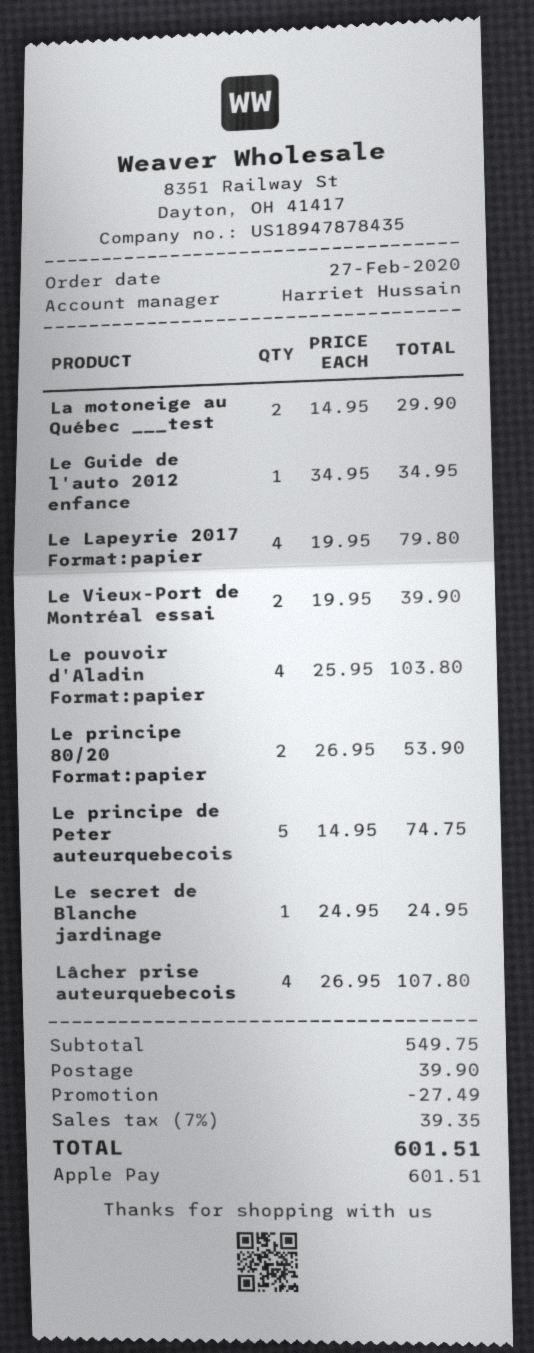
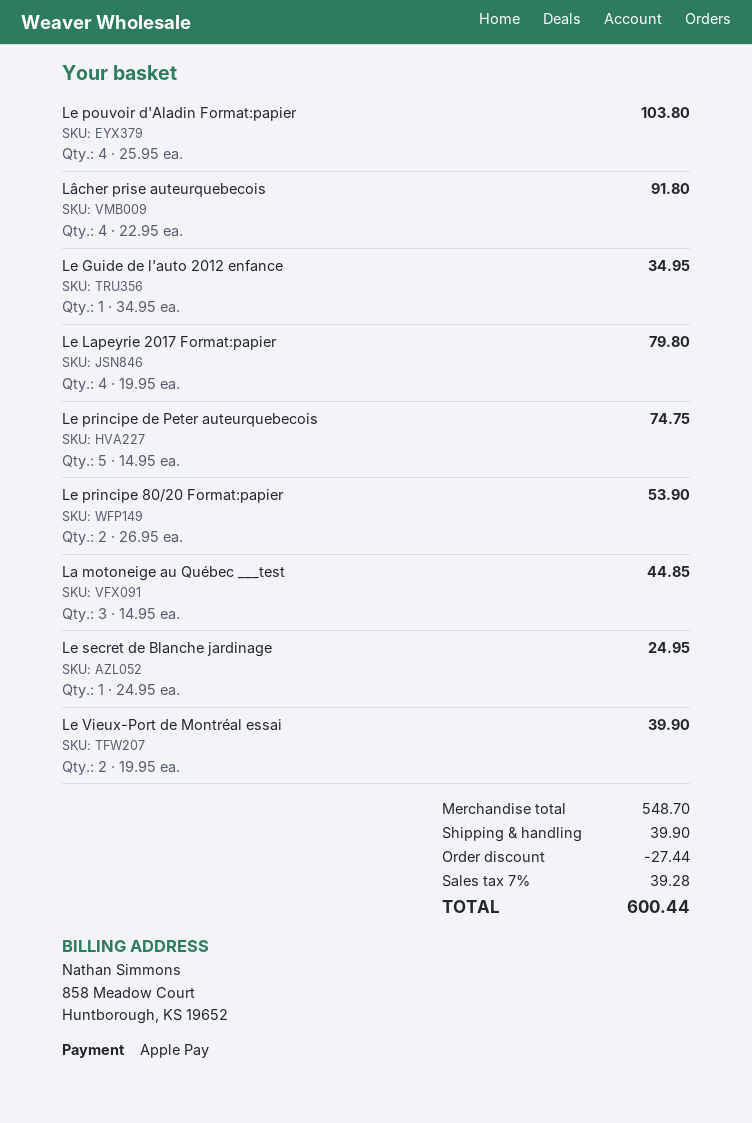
La motoneige au Québec ___test: 2 x 14.95 = 29.90 -> 3 x 14.95 = 44.85
Lâcher prise auteurquebecois: 4 x 26.95 = 107.80 -> 4 x 22.95 = 91.80
subtotal: 549.75 -> 548.70
discount: 27.49 -> 27.44
tax: 7% = 39.35 -> 7% = 39.28
total: 601.51 -> 600.44

